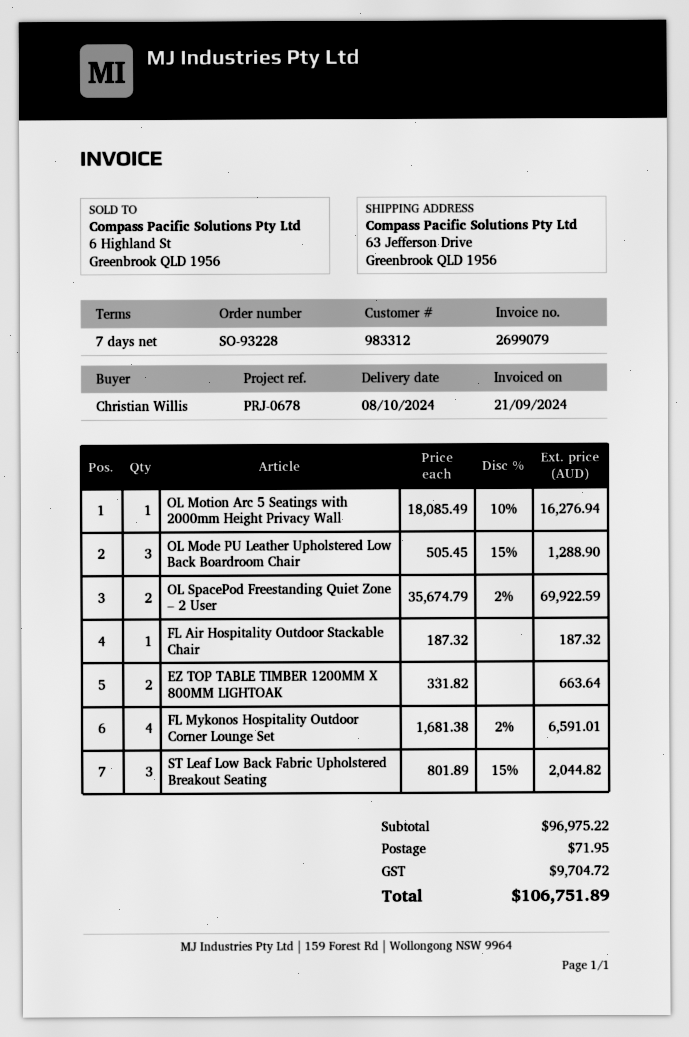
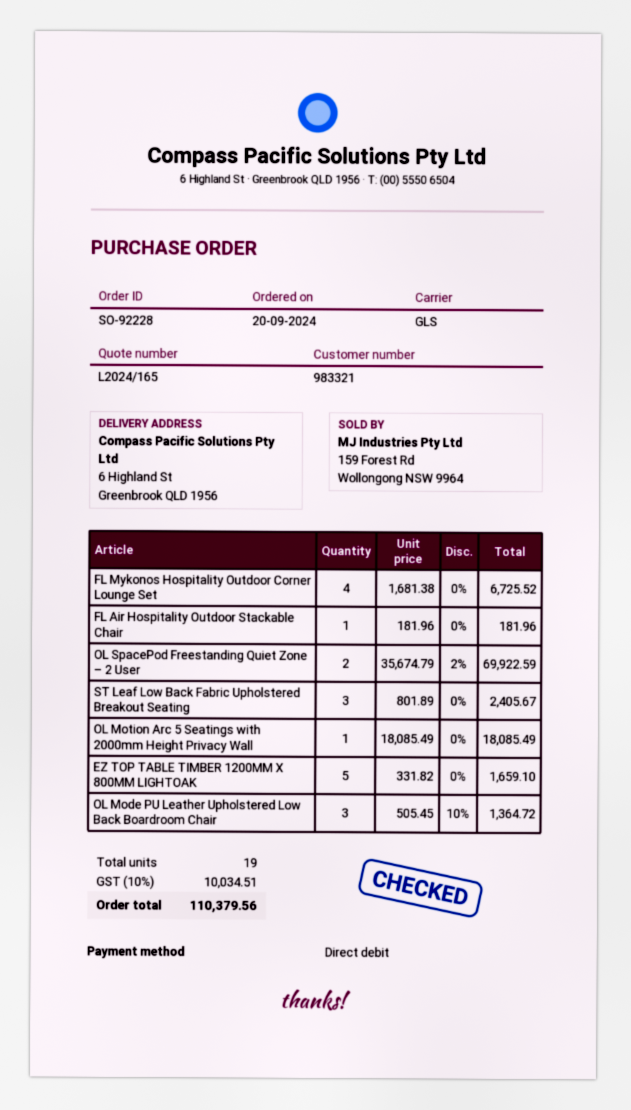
order number: SO-93228 -> SO-92228
customer number: 983312 -> 983321
ship to: 63 Jefferson Drive, Greenbrook QLD 1956 -> 6 Highland St, Greenbrook QLD 1956
OL Motion Arc 5 Seatings with 2000mm Height Privacy Wall: 1 x 18085.49 - 10% = 16276.94 -> 1 x 18085.49 = 18085.49
OL Mode PU Leather Upholstered Low Back Boardroom Chair: 3 x 505.45 - 15% = 1288.90 -> 3 x 505.45 - 10% = 1364.72
FL Air Hospitality Outdoor Stackable Chair: 1 x 187.32 = 187.32 -> 1 x 181.96 = 181.96
EZ TOP TABLE TIMBER 1200MM X 800MM LIGHTOAK: 2 x 331.82 = 663.64 -> 5 x 331.82 = 1659.10
FL Mykonos Hospitality Outdoor Corner Lounge Set: 4 x 1681.38 - 2% = 6591.01 -> 4 x 1681.38 = 6725.52
ST Leaf Low Back Fabric Upholstered Breakout Seating: 3 x 801.89 - 15% = 2044.82 -> 3 x 801.89 = 2405.67
shipping: 71.95 -> none
tax: 9704.72 -> 10034.51
total: 106751.89 -> 110379.56

